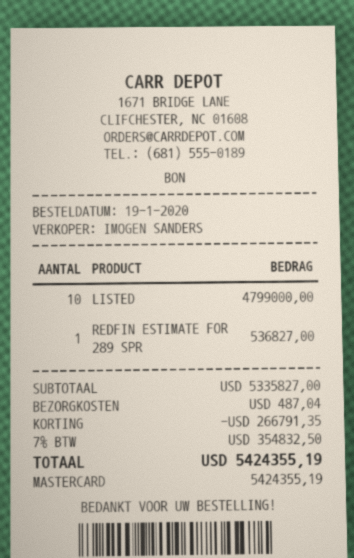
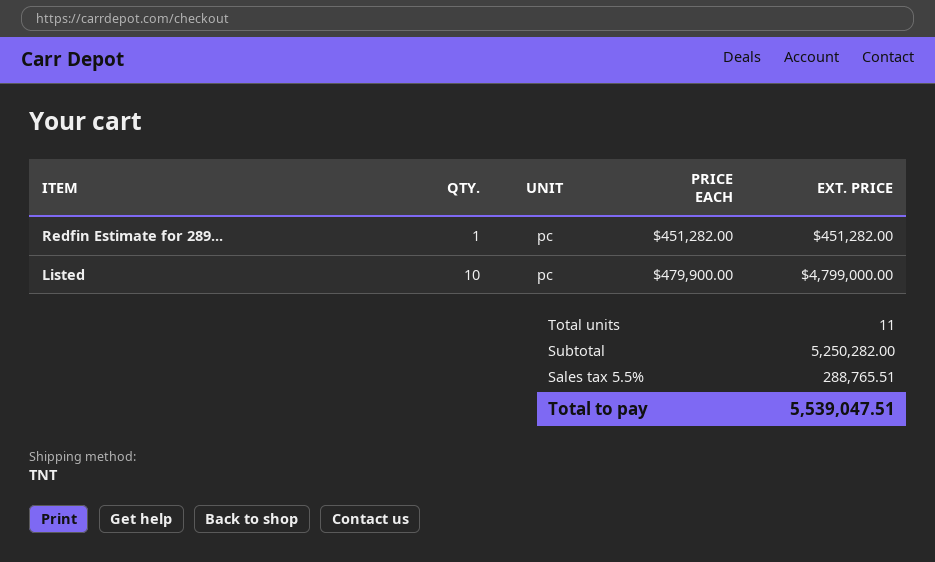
REDFIN ESTIMATE FOR 289 SPR: 1 for 536827.00 -> 1 for 451282.00
subtotal: 5335827.00 -> 5250282.00
discount: 266791.35 -> none
shipping: 487.04 -> none
tax: 7% = 354832.50 -> 5.5% = 288765.51
total: 5424355.19 -> 5539047.51

